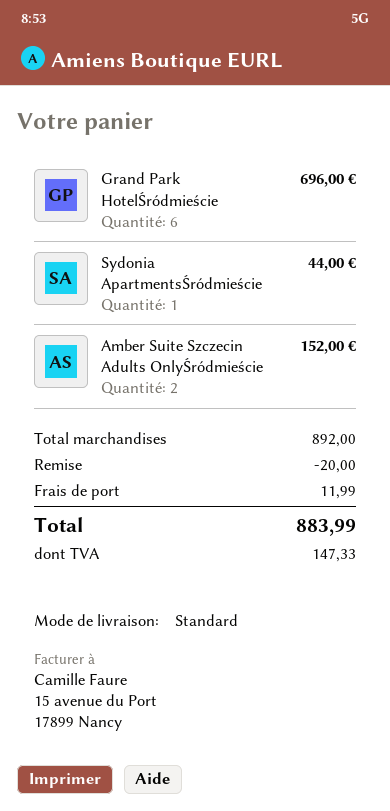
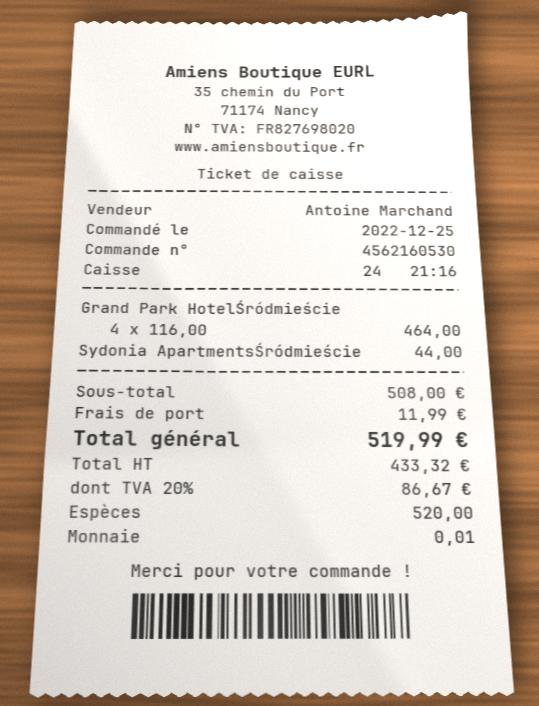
Grand Park HotelŚródmieście: 6 for 696.00 -> 4 for 464.00
Amber Suite Szczecin Adults OnlyŚródmieście: 2 for 152.00 -> none
subtotal: 892.00 -> 508.00
discount: 20.00 -> none
tax: 147.33 -> 86.67
total: 883.99 -> 519.99

